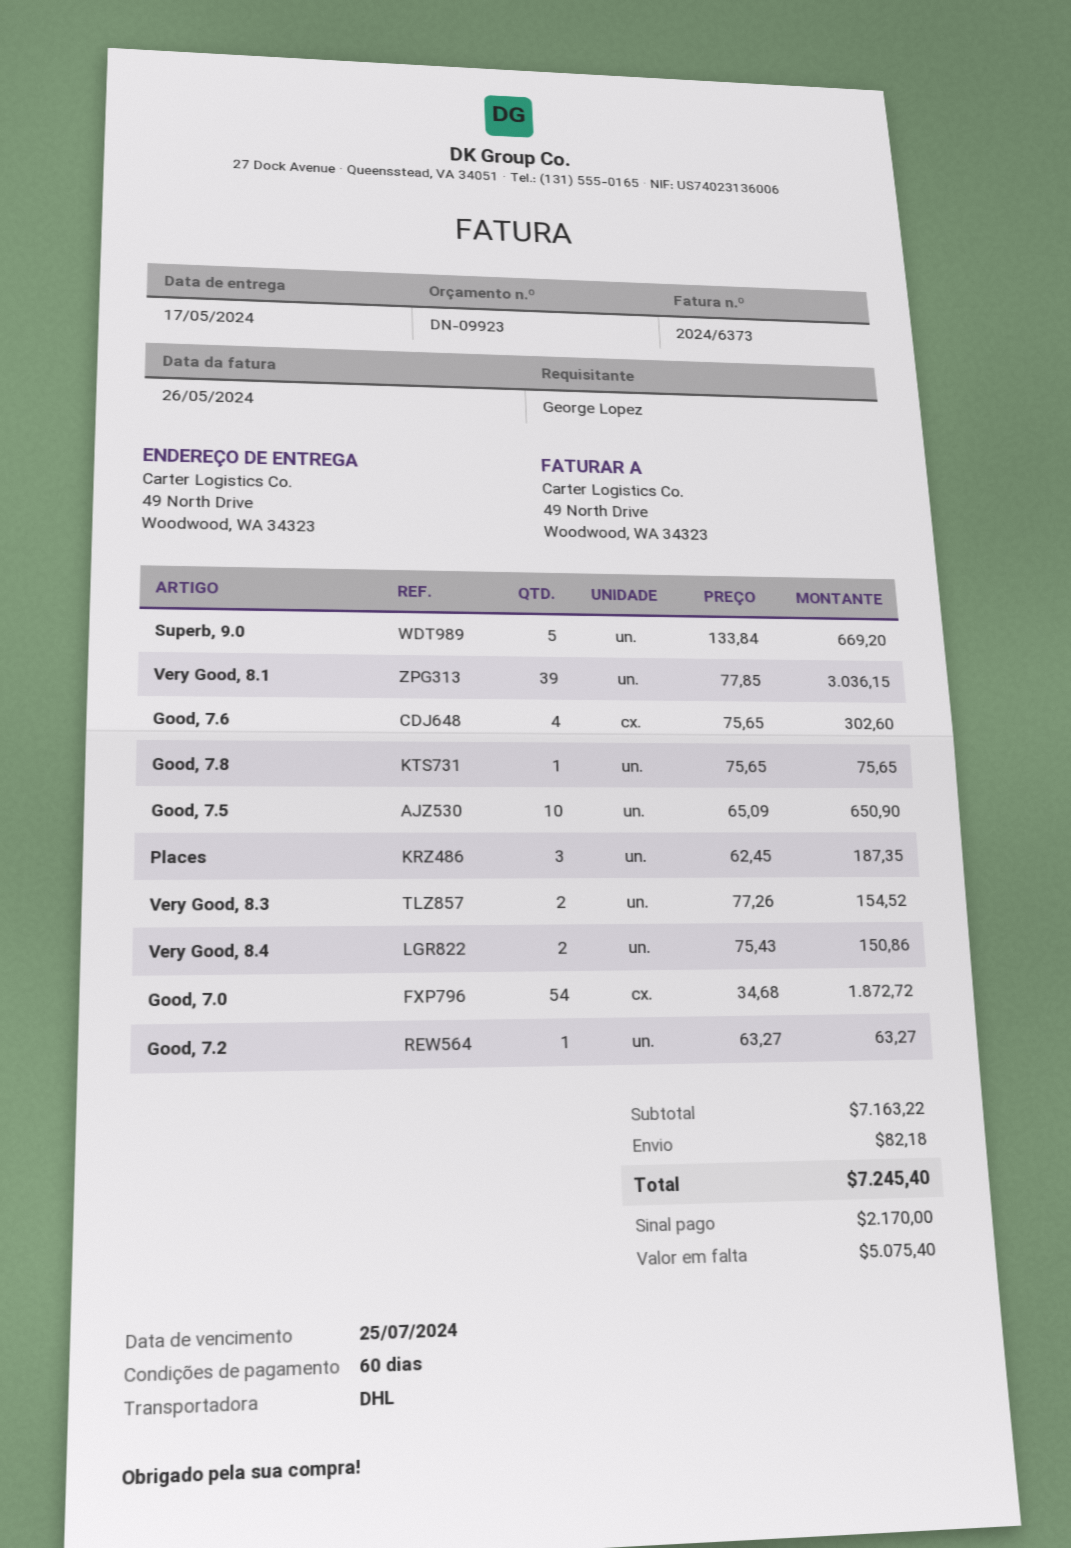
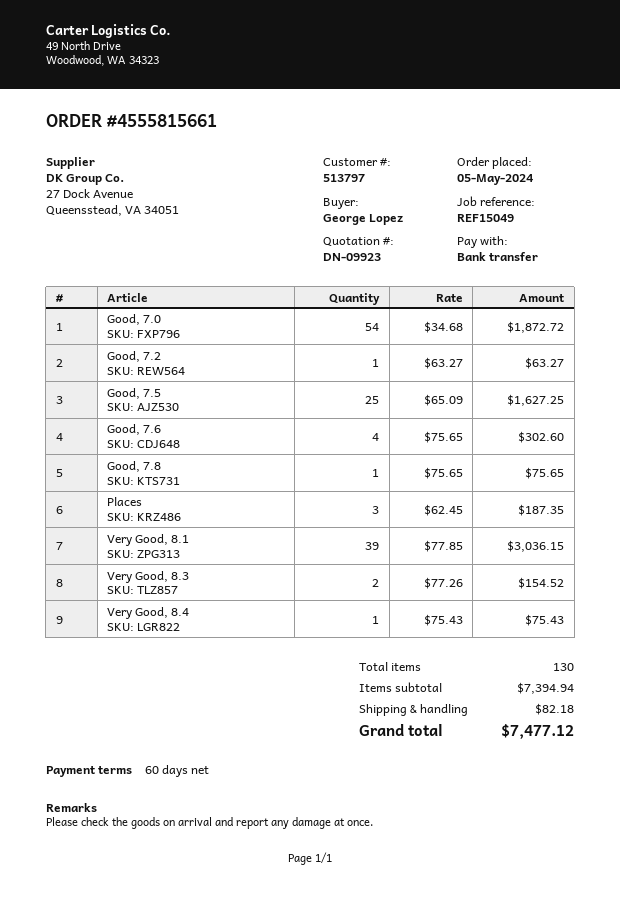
Superb, 9.0: 5 x 133.84 = 669.20 -> none
Good, 7.5: 10 x 65.09 = 650.90 -> 25 x 65.09 = 1627.25
Very Good, 8.4: 2 x 75.43 = 150.86 -> 1 x 75.43 = 75.43
subtotal: 7163.22 -> 7394.94
total: 7245.40 -> 7477.12

